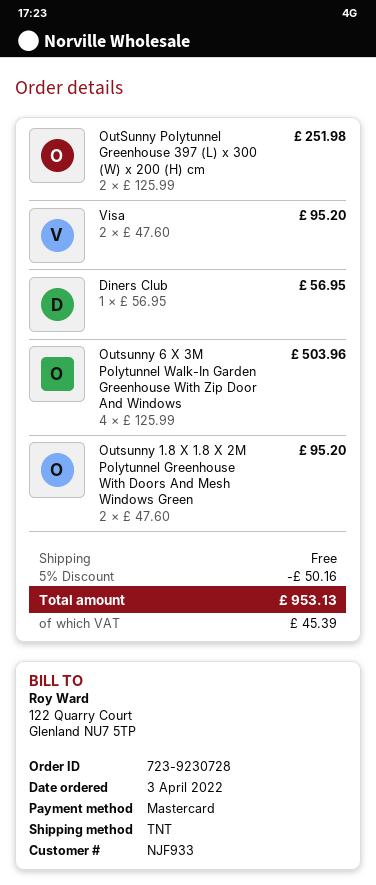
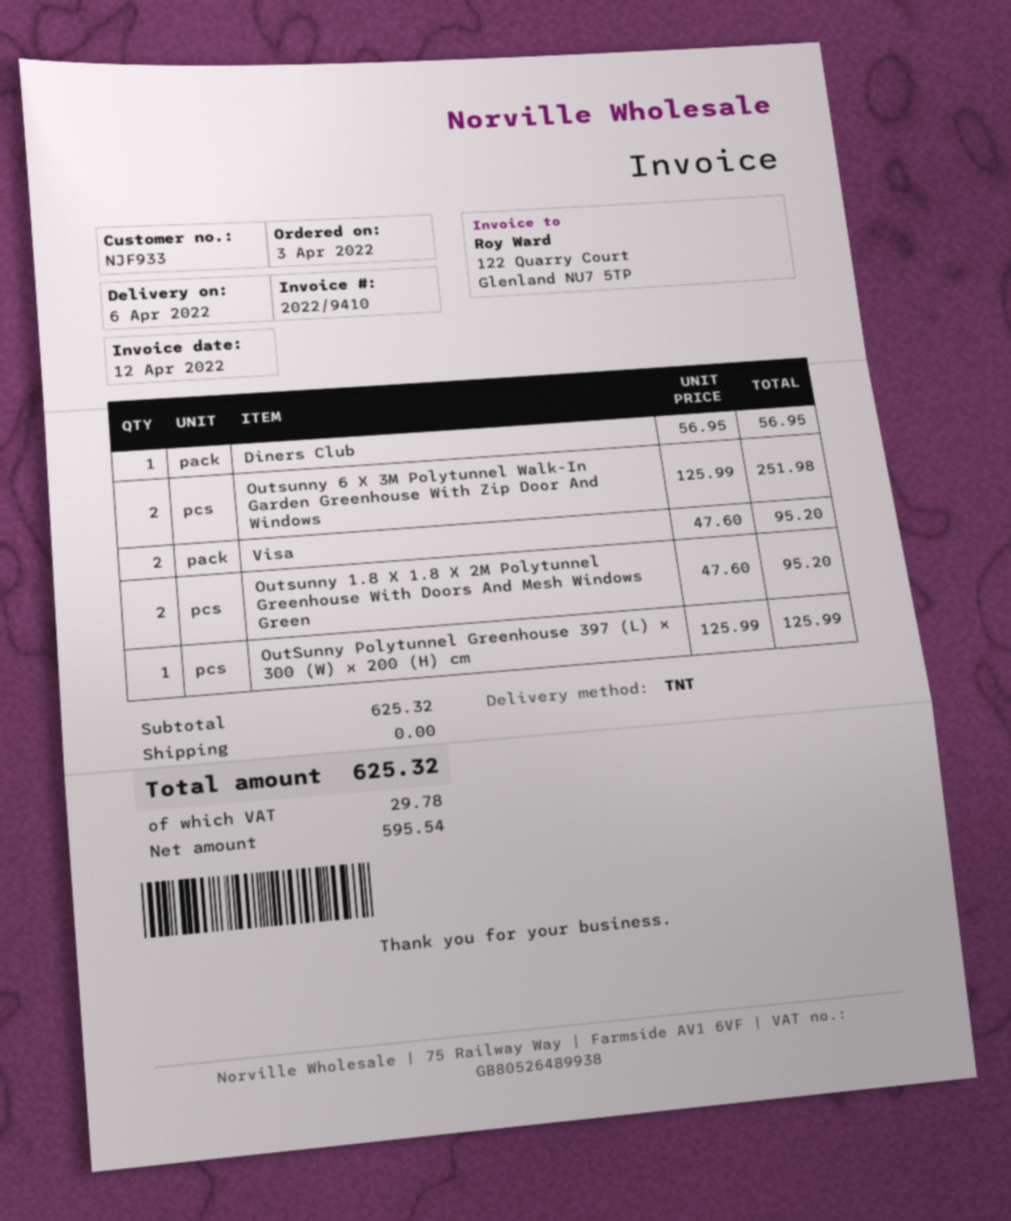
OutSunny Polytunnel Greenhouse 397 (L) x 300 (W) x 200 (H) cm: 2 x 125.99 = 251.98 -> 1 x 125.99 = 125.99
Outsunny 6 X 3M Polytunnel Walk-In Garden Greenhouse With Zip Door And Windows: 4 x 125.99 = 503.96 -> 2 x 125.99 = 251.98
discount: 5% = 50.16 -> none
tax: 45.39 -> 29.78
total: 953.13 -> 625.32

